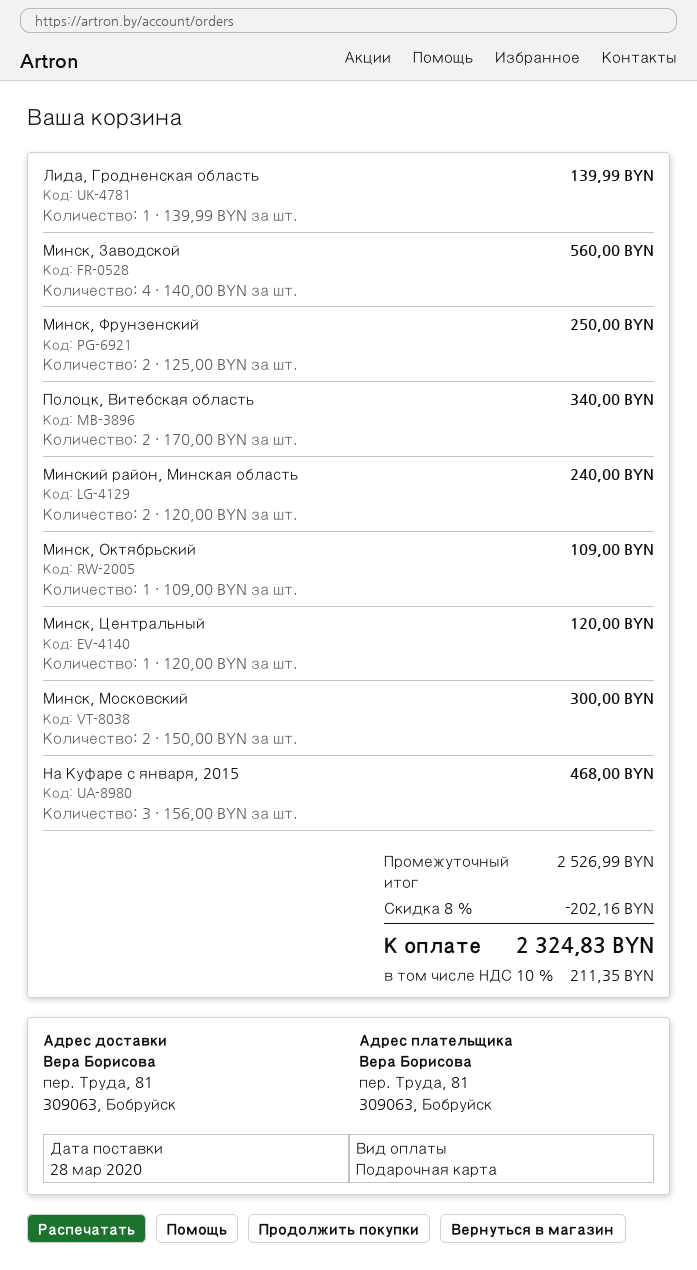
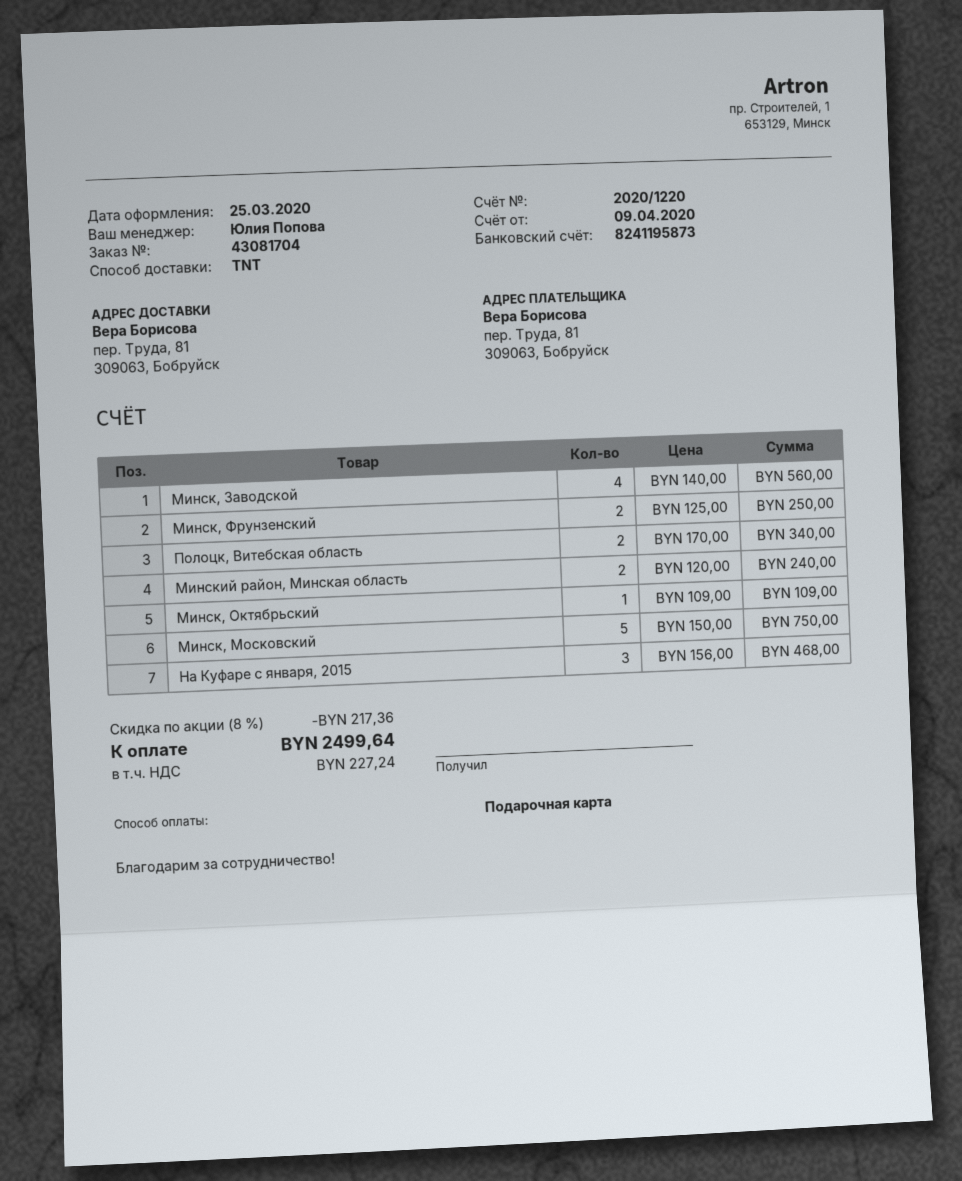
Лида, Гродненская область: 1 x 139.99 = 139.99 -> none
Минск, Центральный: 1 x 120.00 = 120.00 -> none
Минск, Московский: 2 x 150.00 = 300.00 -> 5 x 150.00 = 750.00
discount: 8% = 202.16 -> 8% = 217.36
tax: 211.35 -> 227.24
total: 2324.83 -> 2499.64

